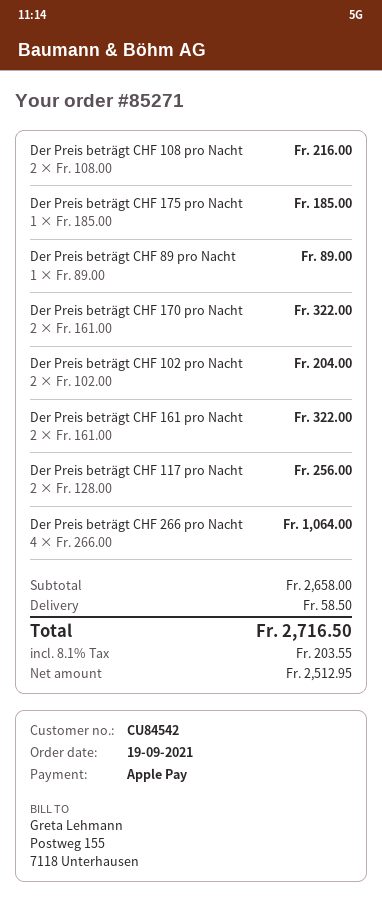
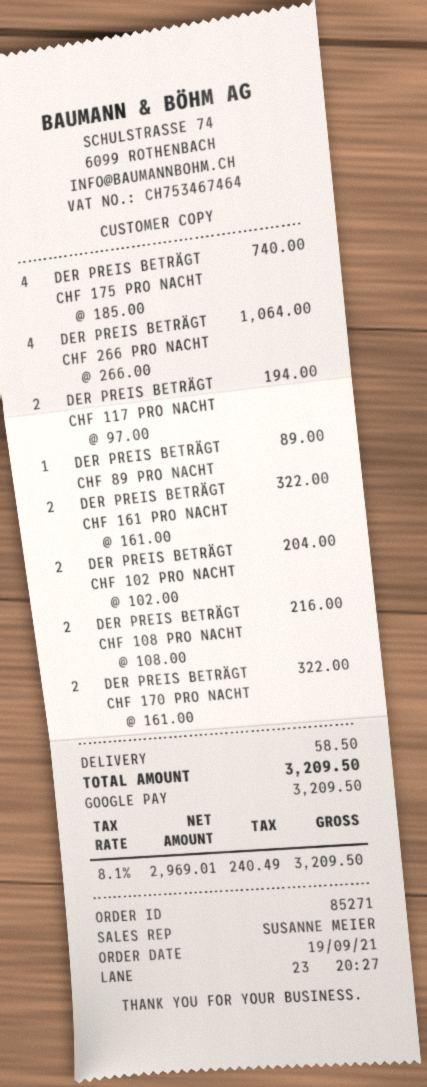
payment method: Apple Pay -> Google Pay
Der Preis beträgt CHF 175 pro Nacht: 1 x 185.00 = 185.00 -> 4 x 185.00 = 740.00
Der Preis beträgt CHF 117 pro Nacht: 2 x 128.00 = 256.00 -> 2 x 97.00 = 194.00
net: 2512.95 -> 2969.01
tax: 8.1% = 203.55 -> 8.1% = 240.49
total: 2716.50 -> 3209.50

